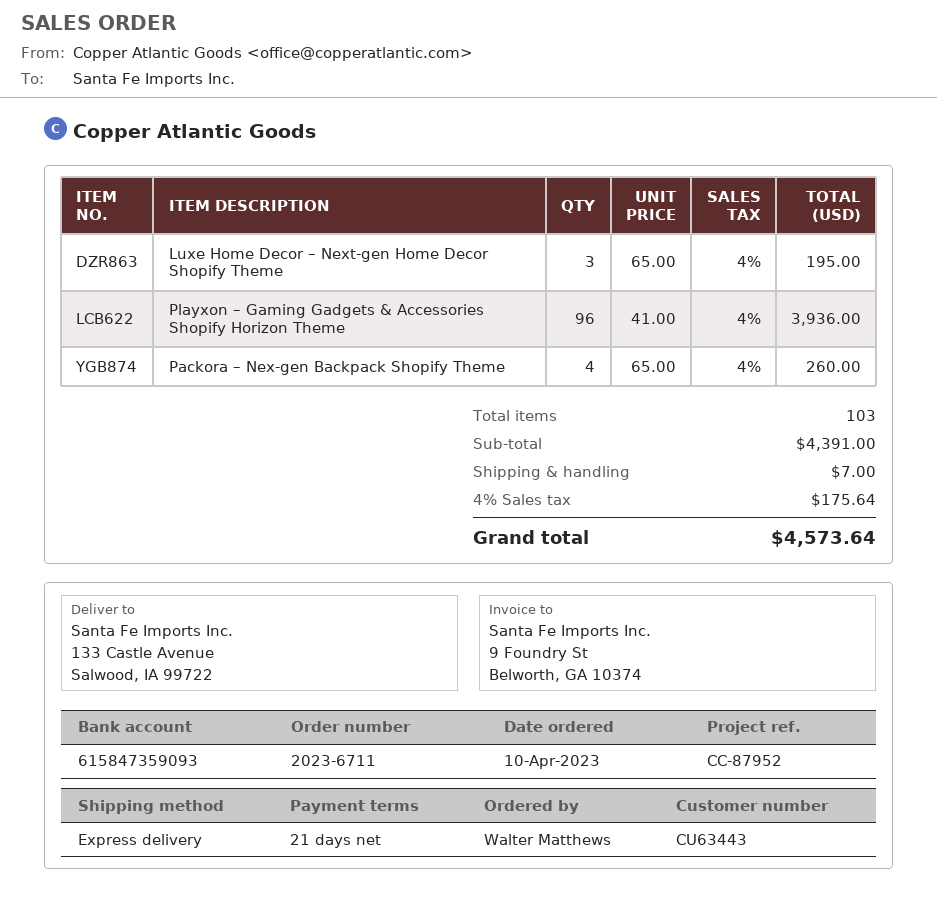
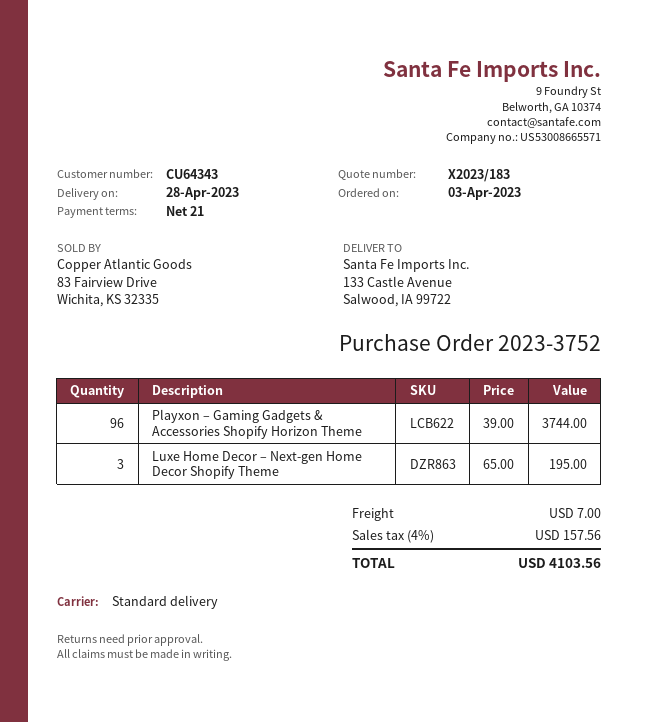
order number: 2023-6711 -> 2023-3752
order date: 2023-04-10 -> 2023-04-03
customer number: CU63443 -> CU64343
shipping method: express -> standard
Playxon – Gaming Gadgets & Accessories Shopify Horizon Theme: 96 x 41.00 = 3936.00 -> 96 x 39.00 = 3744.00
Packora – Nex-gen Backpack Shopify Theme: 4 x 65.00 = 260.00 -> none
tax: 4% = 175.64 -> 4% = 157.56
total: 4573.64 -> 4103.56

